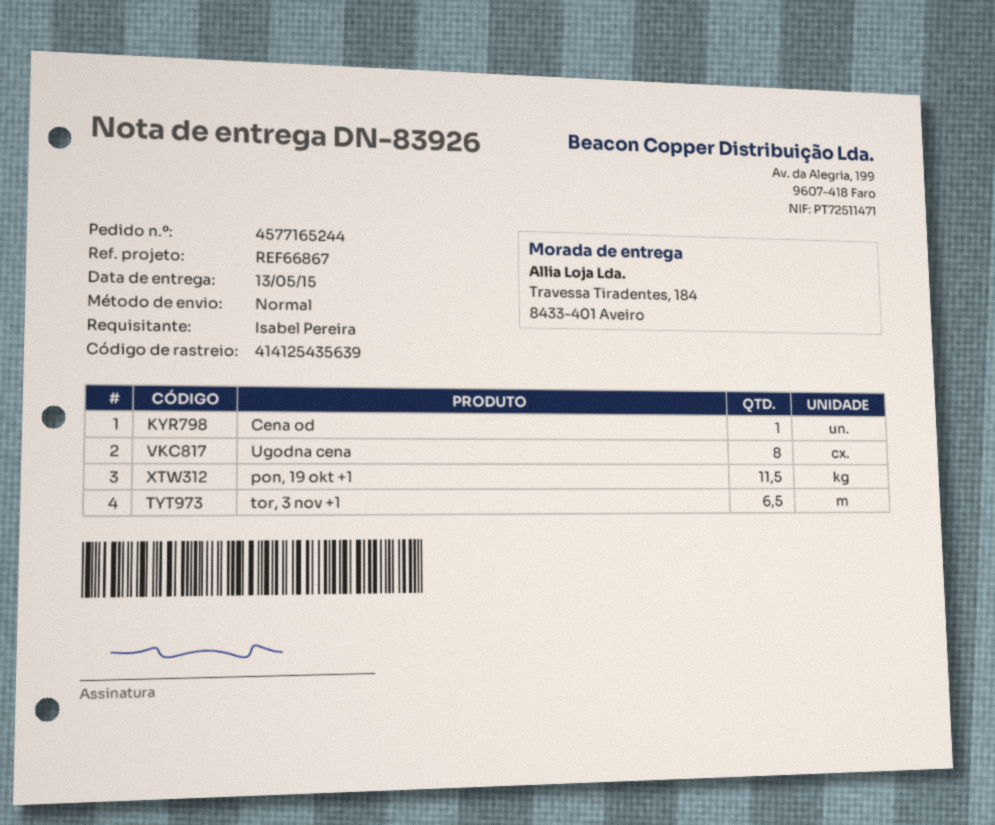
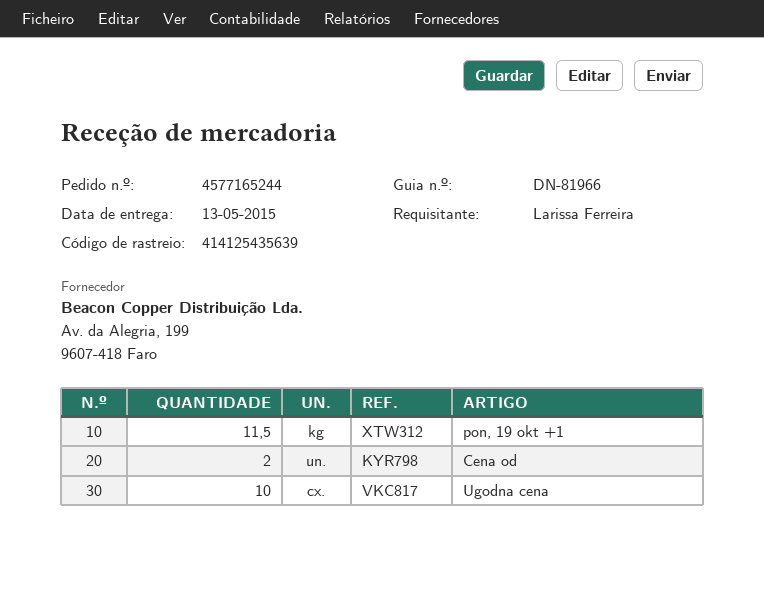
delivery note number: DN-83926 -> DN-81966
ordered by: Isabel Pereira -> Larissa Ferreira
Cena od: 1 -> 2
Ugodna cena: 8 -> 10
tor, 3 nov +1: 6.5 -> none

